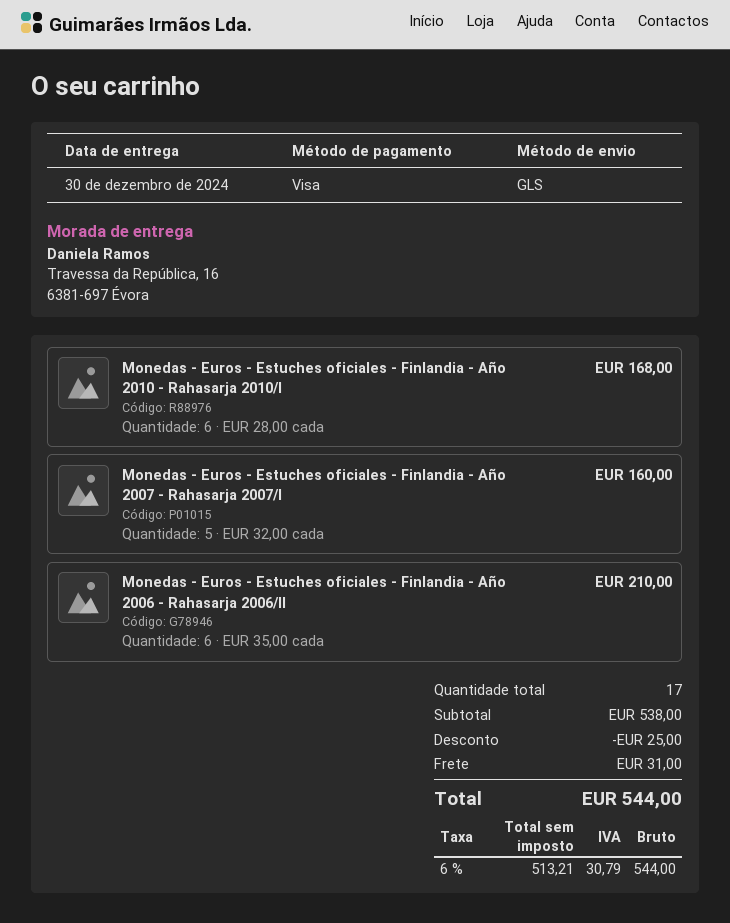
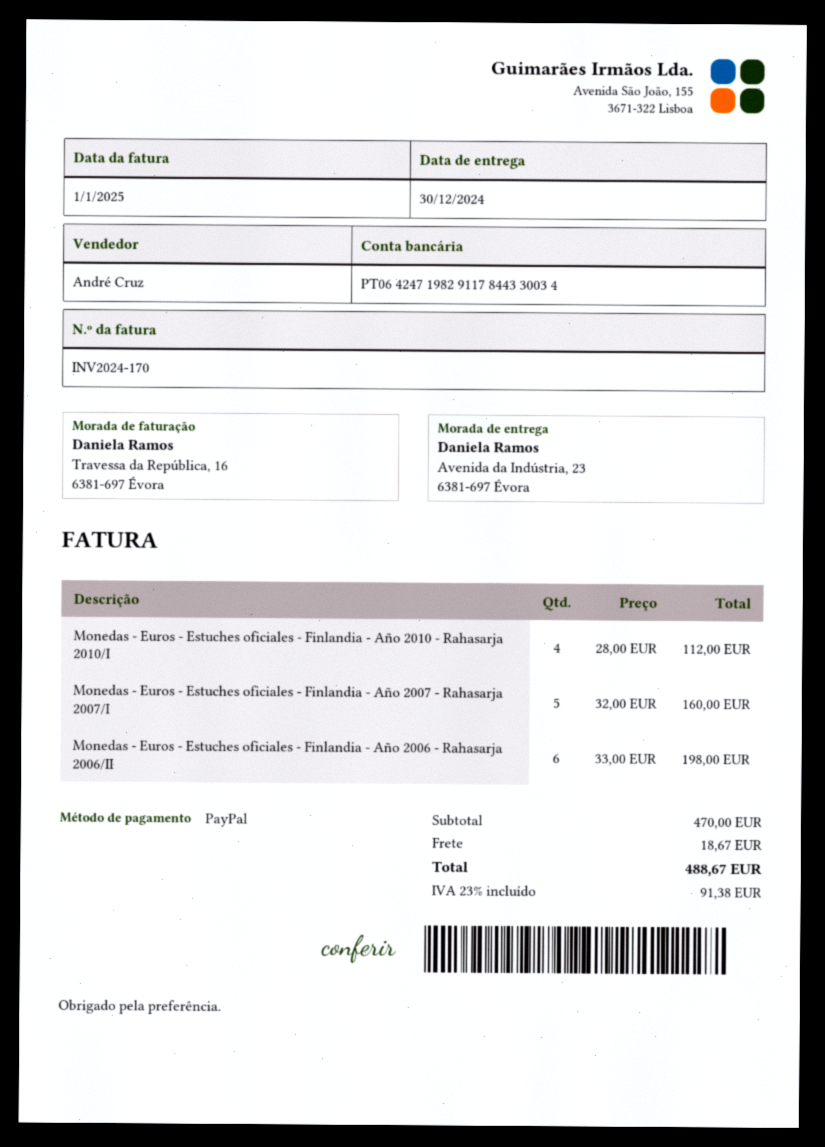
payment method: Visa -> PayPal
ship to: Travessa da República, 16, 6381-697 Évora -> Avenida da Indústria, 23, 6381-697 Évora
Monedas - Euros - Estuches oficiales - Finlandia - Año 2010 - Rahasarja 2010/I: 6 x 28.00 = 168.00 -> 4 x 28.00 = 112.00
Monedas - Euros - Estuches oficiales - Finlandia - Año 2006 - Rahasarja 2006/II: 6 x 35.00 = 210.00 -> 6 x 33.00 = 198.00
subtotal: 538.00 -> 470.00
discount: 25.00 -> none
shipping: 31.00 -> 18.67
tax: 6% = 30.79 -> 23% = 91.38
total: 544.00 -> 488.67

